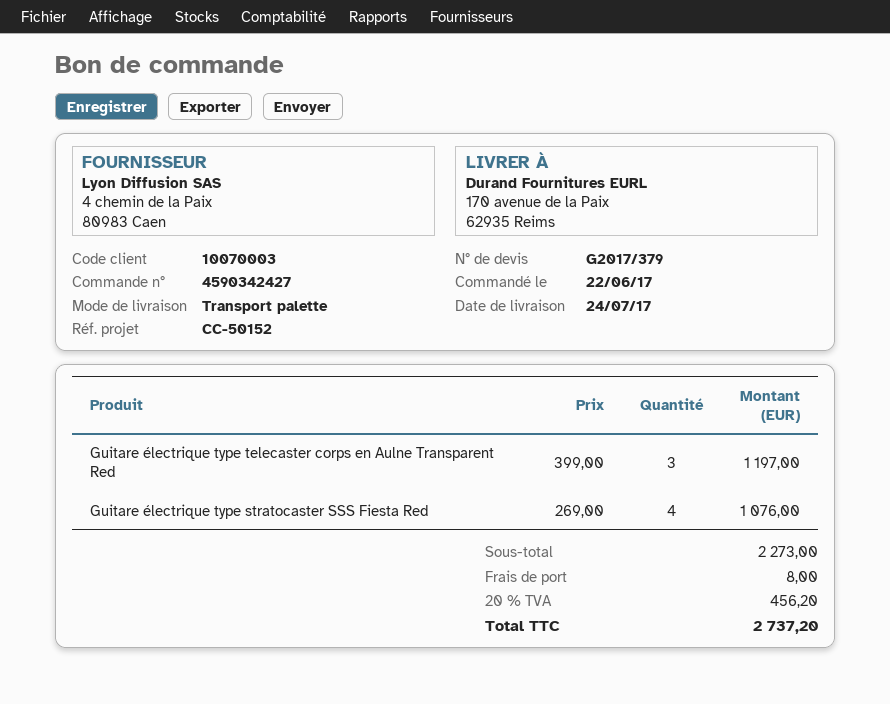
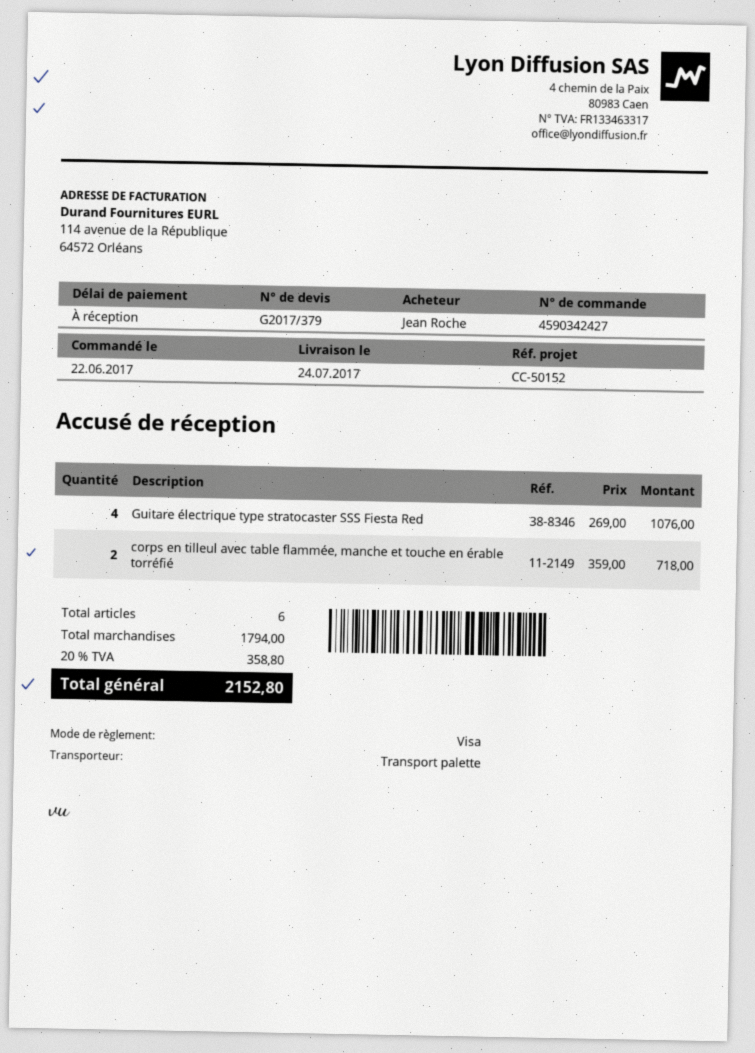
Guitare électrique type telecaster corps en Aulne Transparent Red: 3 x 399.00 = 1197.00 -> none
corps en tilleul avec table flammée, manche et touche en érable torréfié: none -> 2 x 359.00 = 718.00
subtotal: 2273.00 -> 1794.00
shipping: 8.00 -> none
tax: 20% = 456.20 -> 20% = 358.80
total: 2737.20 -> 2152.80

